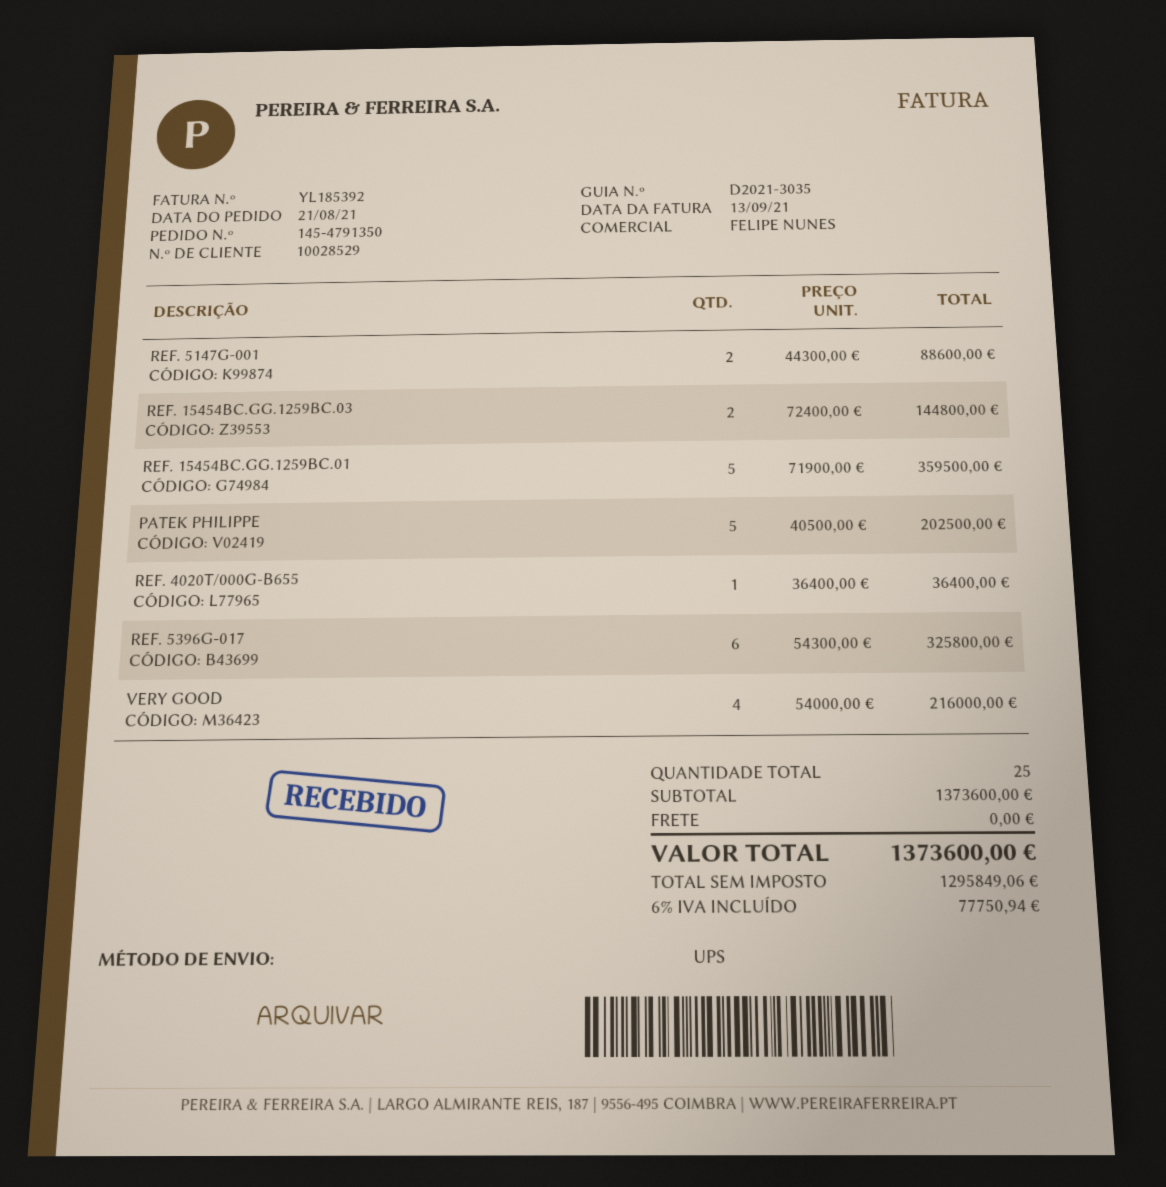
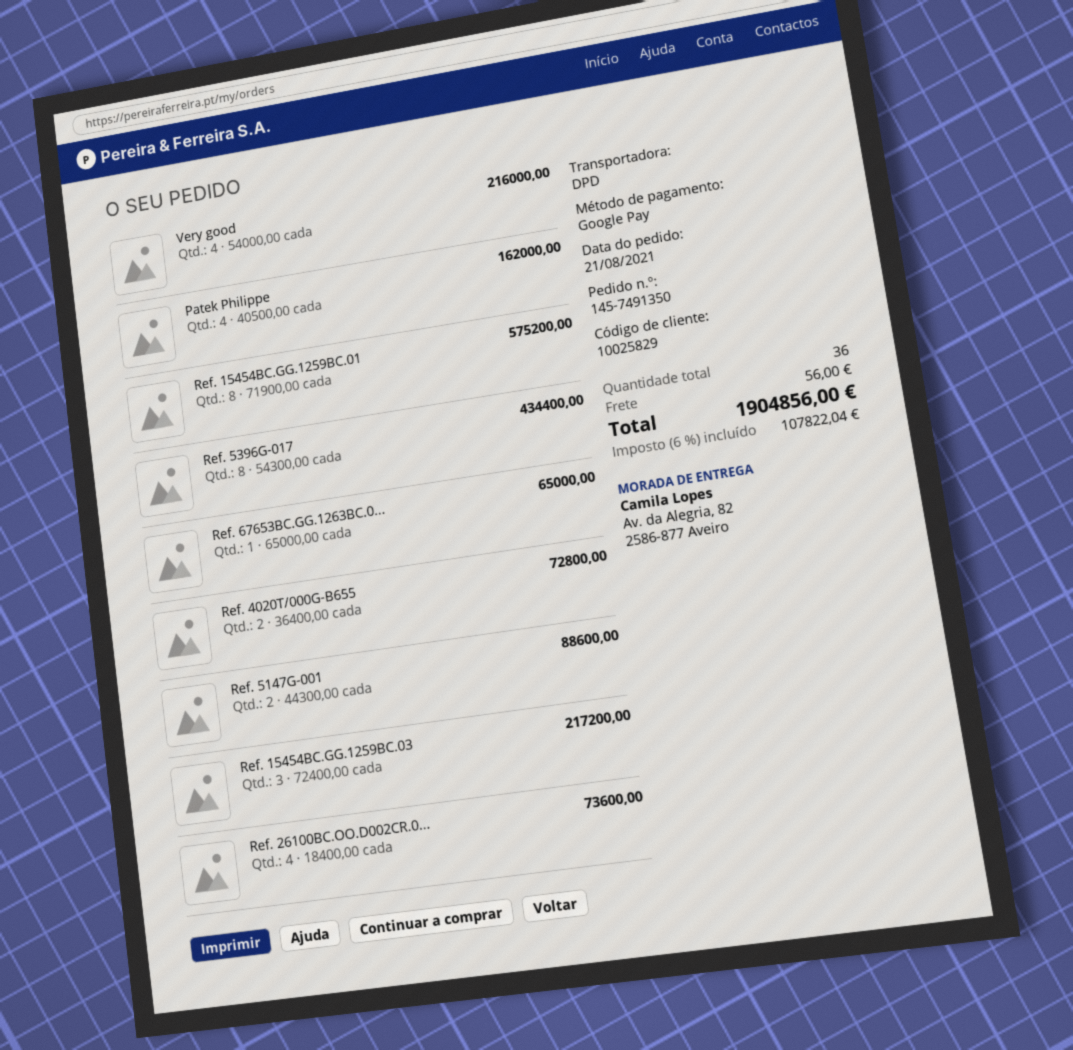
order number: 145-4791350 -> 145-7491350
customer number: 10028529 -> 10025829
shipping method: UPS -> DPD
REF. 15454BC.GG.1259BC.03: 2 x 72400.00 = 144800.00 -> 3 x 72400.00 = 217200.00
REF. 15454BC.GG.1259BC.01: 5 x 71900.00 = 359500.00 -> 8 x 71900.00 = 575200.00
PATEK PHILIPPE: 5 x 40500.00 = 202500.00 -> 4 x 40500.00 = 162000.00
REF. 4020T/000G-B655: 1 x 36400.00 = 36400.00 -> 2 x 36400.00 = 72800.00
REF. 5396G-017: 6 x 54300.00 = 325800.00 -> 8 x 54300.00 = 434400.00
Ref. 67653BC.GG.1263BC.0...: none -> 1 x 65000.00 = 65000.00
Ref. 26100BC.OO.D002CR.0...: none -> 4 x 18400.00 = 73600.00
total quantity: 25 -> 36
shipping: 0.00 -> 56.00
tax: 6% = 77750.94 -> 6% = 107822.04
total: 1373600.00 -> 1904856.00

